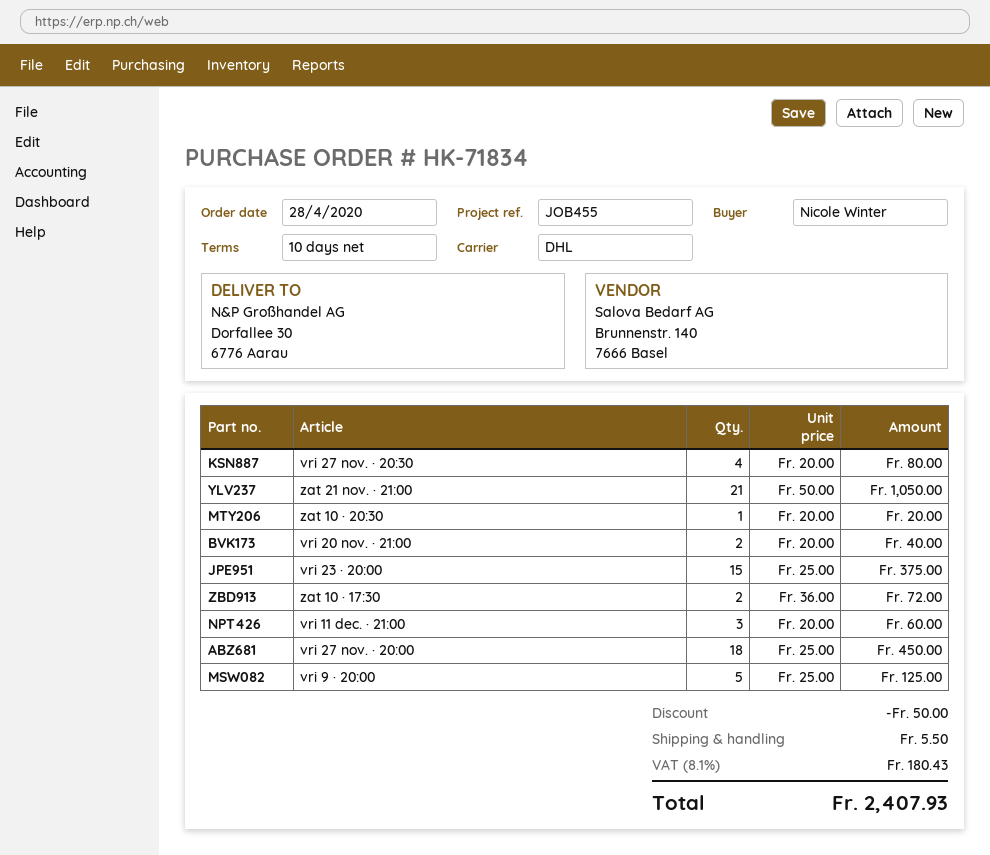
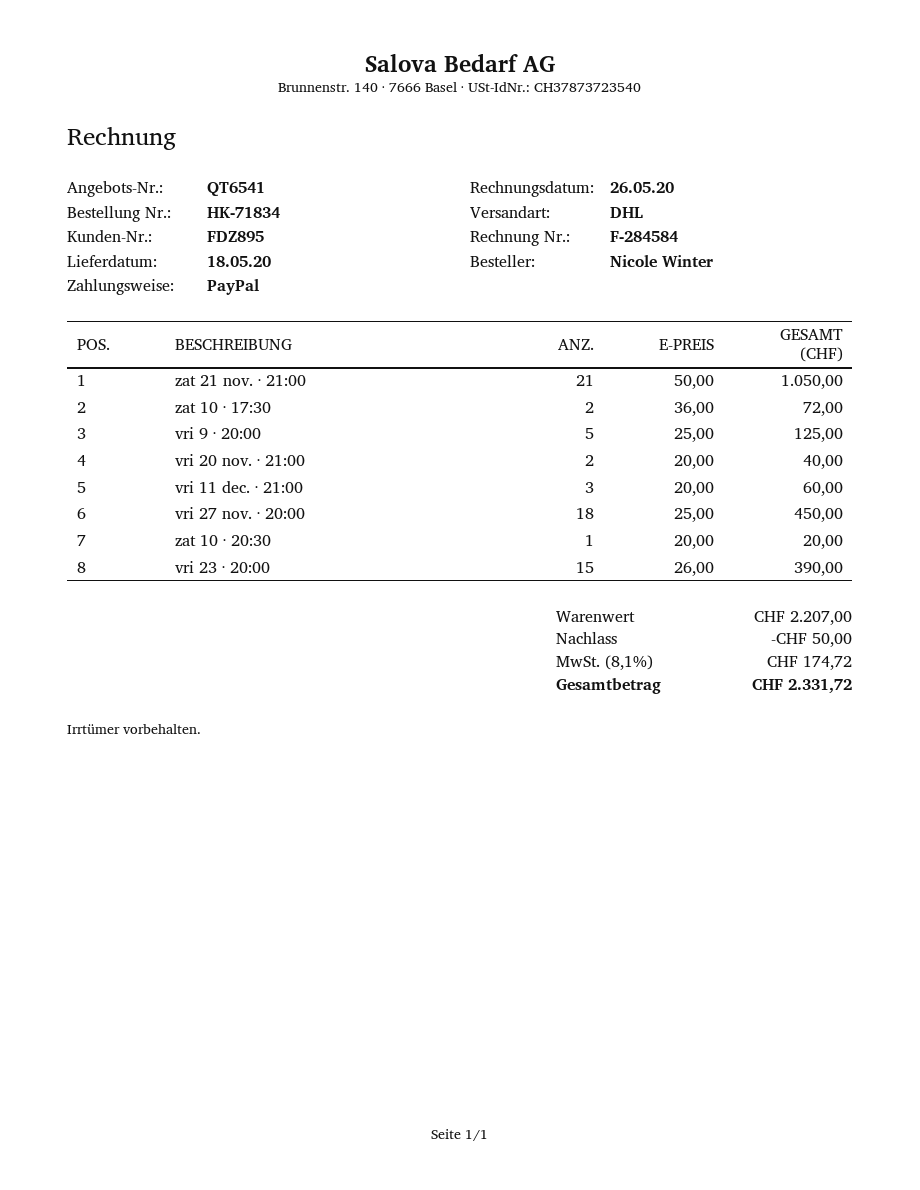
vri 27 nov. · 20:30: 4 x 20.00 = 80.00 -> none
vri 23 · 20:00: 15 x 25.00 = 375.00 -> 15 x 26.00 = 390.00
shipping: 5.50 -> none
tax: 8.1% = 180.43 -> 8.1% = 174.72
total: 2407.93 -> 2331.72

